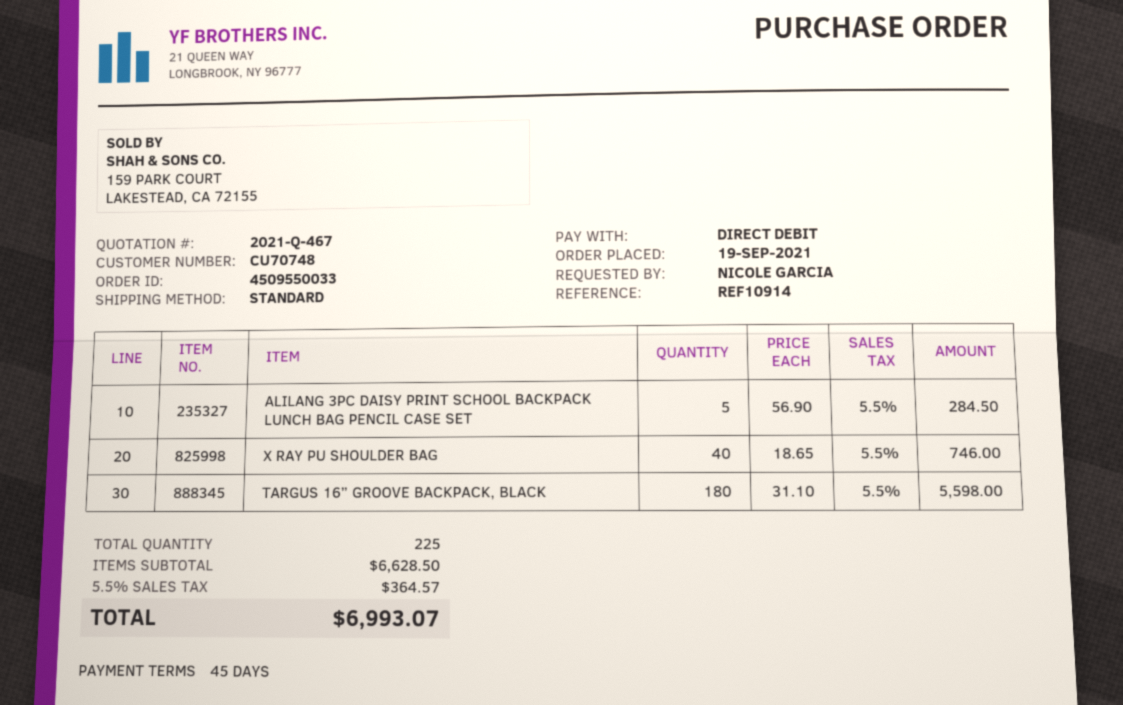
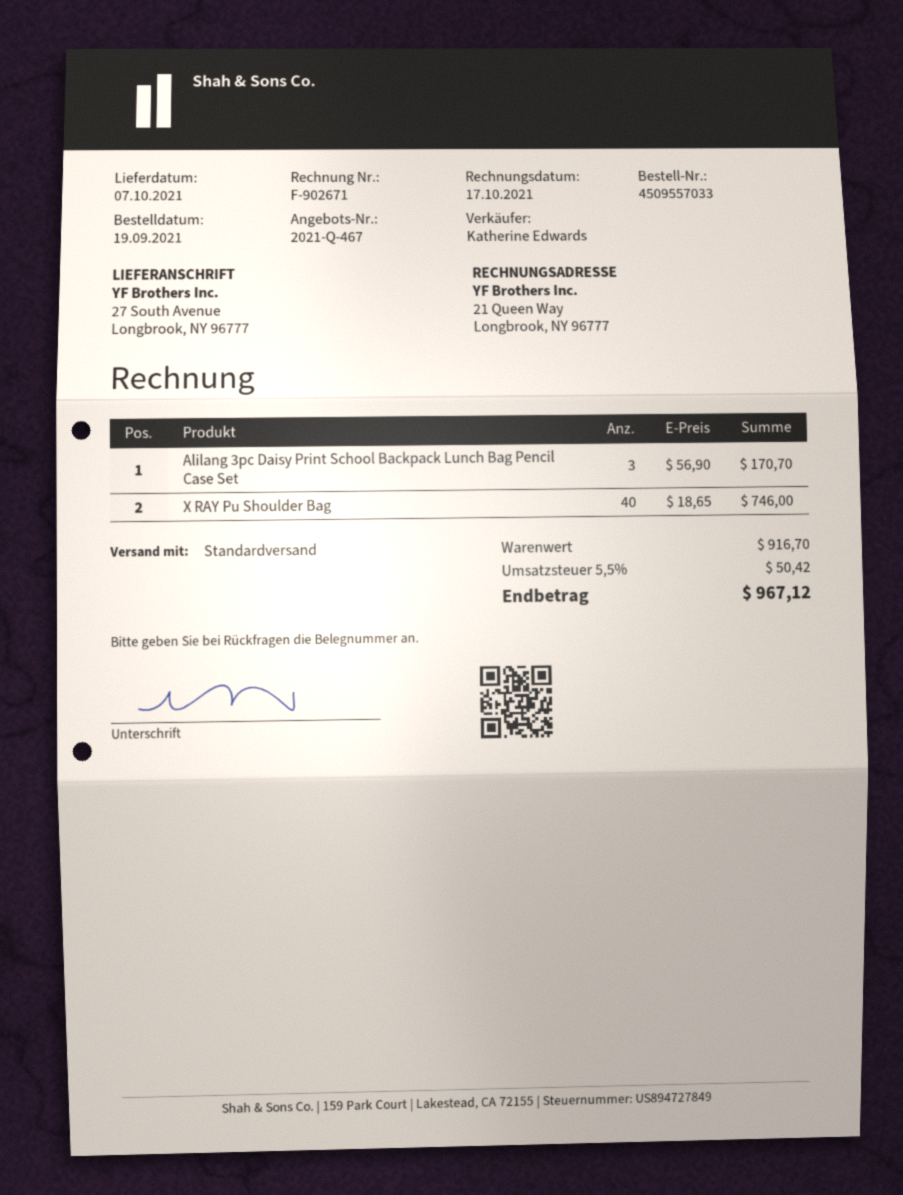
order number: 4509550033 -> 4509557033
ALILANG 3PC DAISY PRINT SCHOOL BACKPACK LUNCH BAG PENCIL CASE SET: 5 x 56.90 = 284.50 -> 3 x 56.90 = 170.70
TARGUS 16” GROOVE BACKPACK, BLACK: 180 x 31.10 = 5598.00 -> none
subtotal: 6628.50 -> 916.70
tax: 5.5% = 364.57 -> 5.5% = 50.42
total: 6993.07 -> 967.12

